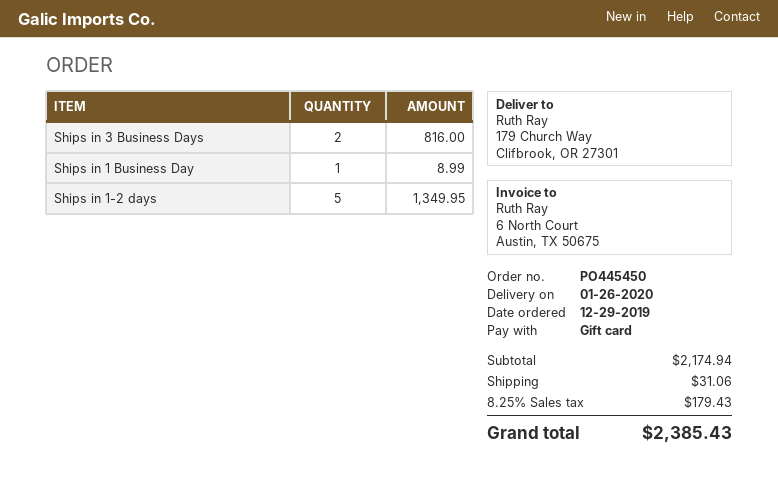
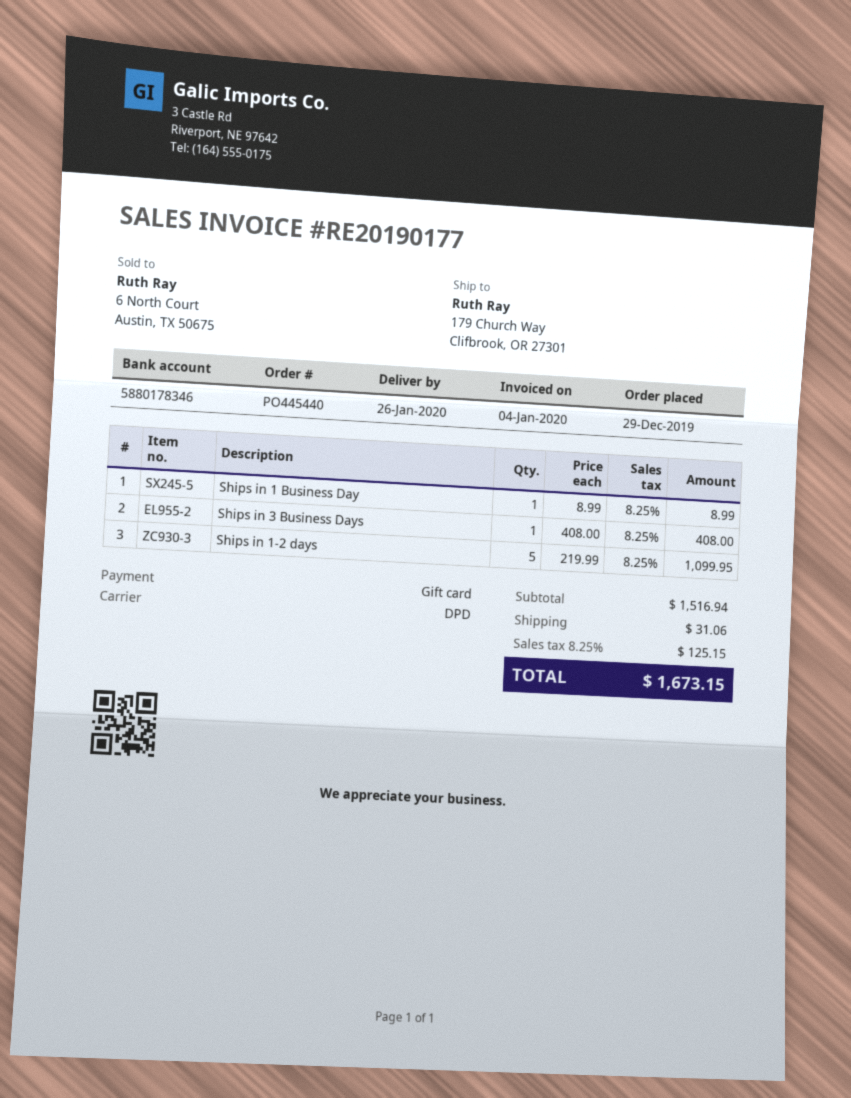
order number: PO445450 -> PO445440
Ships in 3 Business Days: 2 for 816.00 -> 1 for 408.00
Ships in 1-2 days: 5 for 1349.95 -> 5 for 1099.95
subtotal: 2174.94 -> 1516.94
tax: 8.25% = 179.43 -> 8.25% = 125.15
total: 2385.43 -> 1673.15

